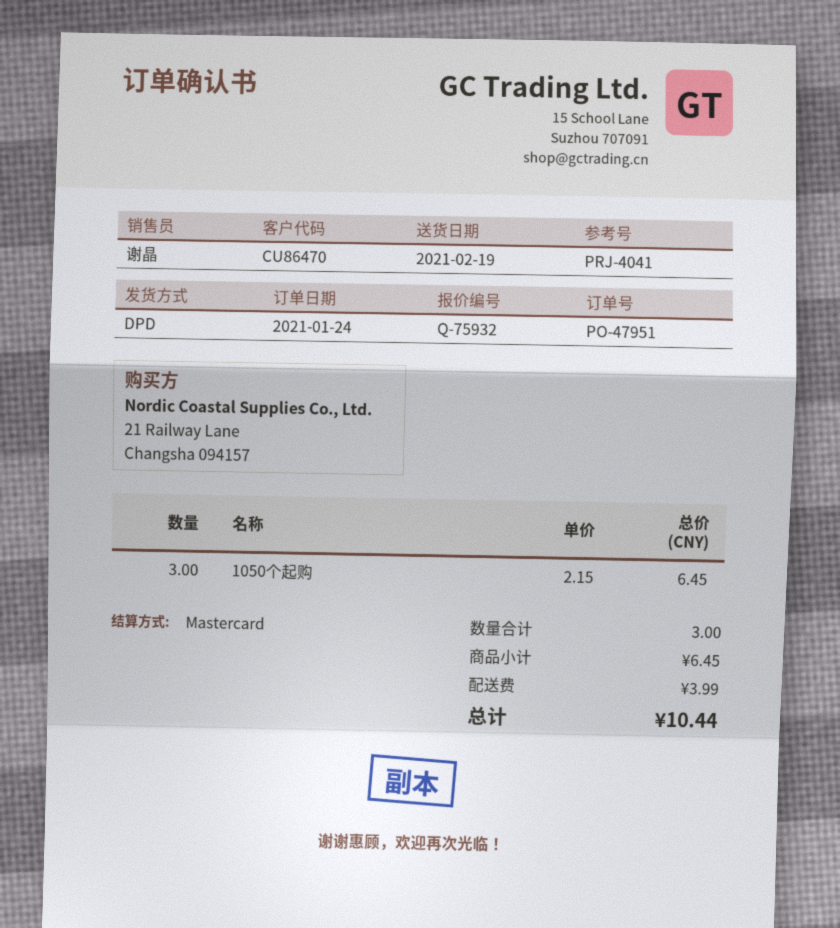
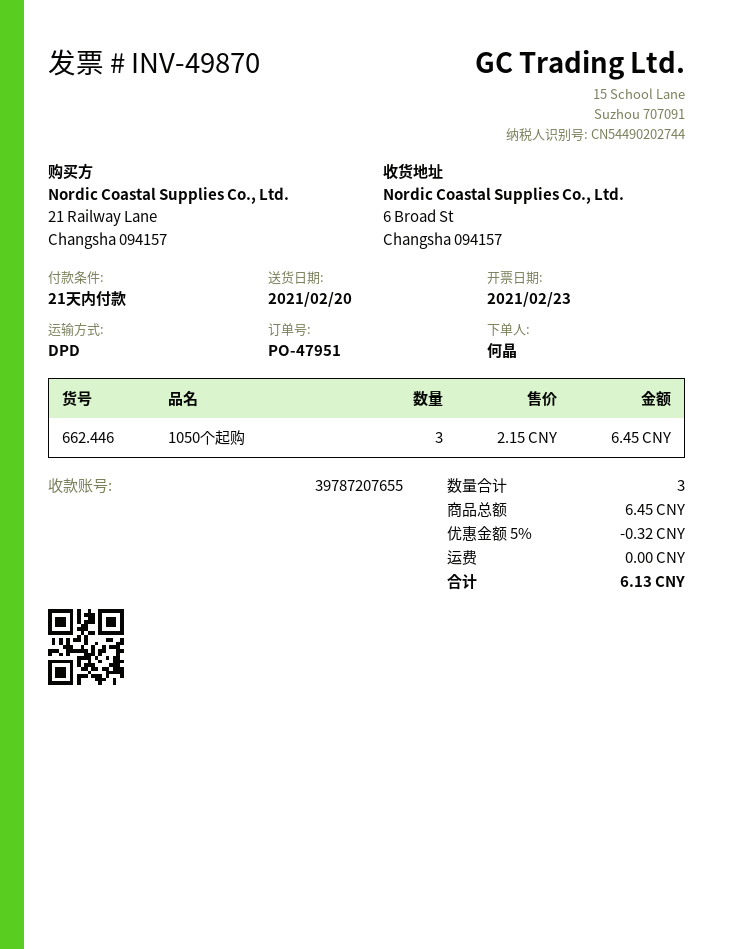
delivery date: 2021-02-19 -> 2021-02-20
discount: none -> 5% = 0.32
shipping: 3.99 -> 0.00
total: 10.44 -> 6.13

